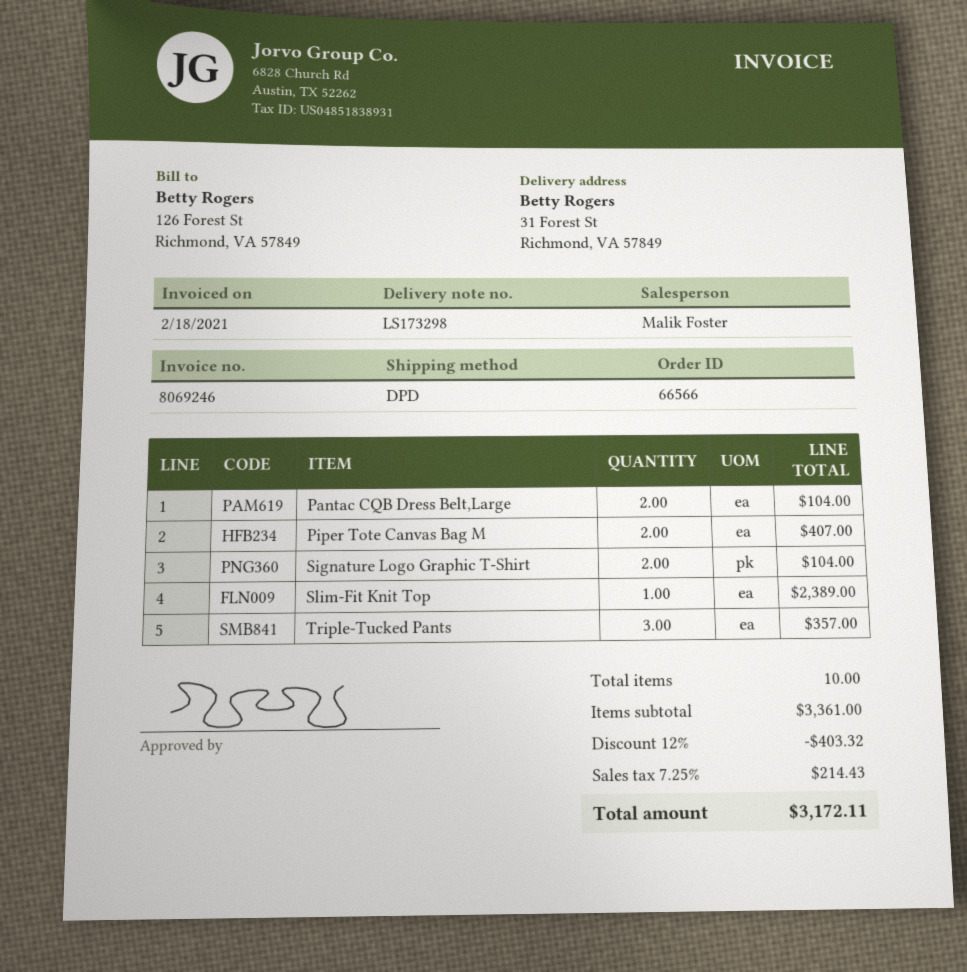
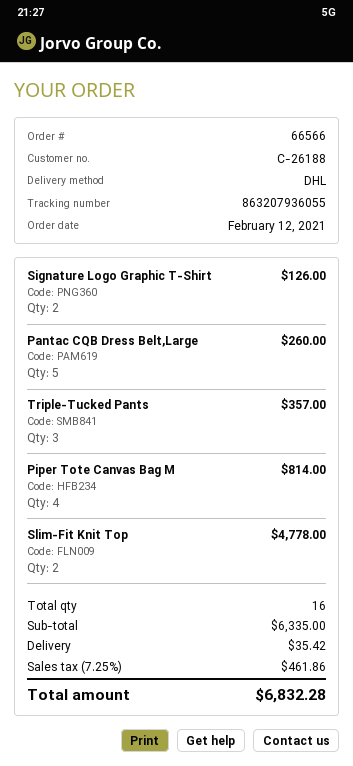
shipping method: DPD -> DHL
Pantac CQB Dress Belt,Large: 2 for 104.00 -> 5 for 260.00
Piper Tote Canvas Bag M: 2 for 407.00 -> 4 for 814.00
Signature Logo Graphic T-Shirt: 2 for 104.00 -> 2 for 126.00
Slim-Fit Knit Top: 1 for 2389.00 -> 2 for 4778.00
total quantity: 10 -> 16
subtotal: 3361.00 -> 6335.00
discount: 12% = 403.32 -> none
shipping: none -> 35.42
tax: 7.25% = 214.43 -> 7.25% = 461.86
total: 3172.11 -> 6832.28

